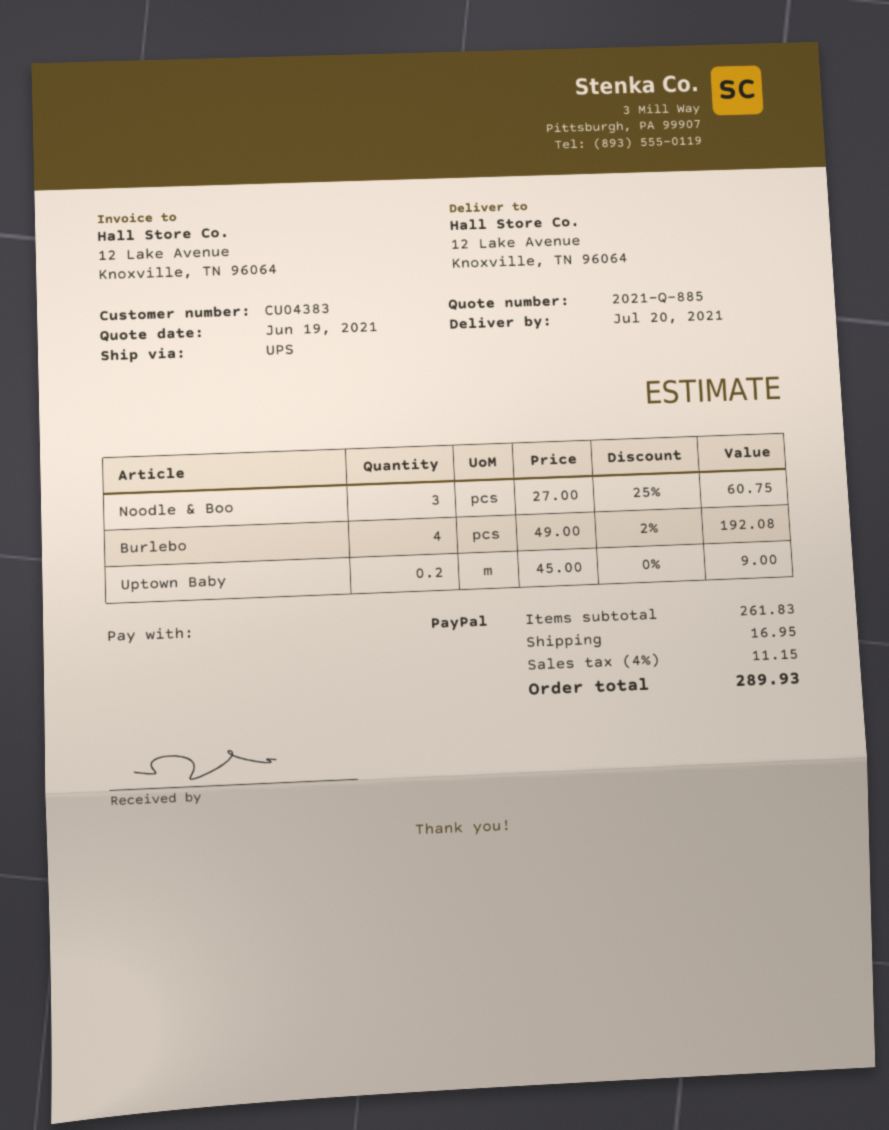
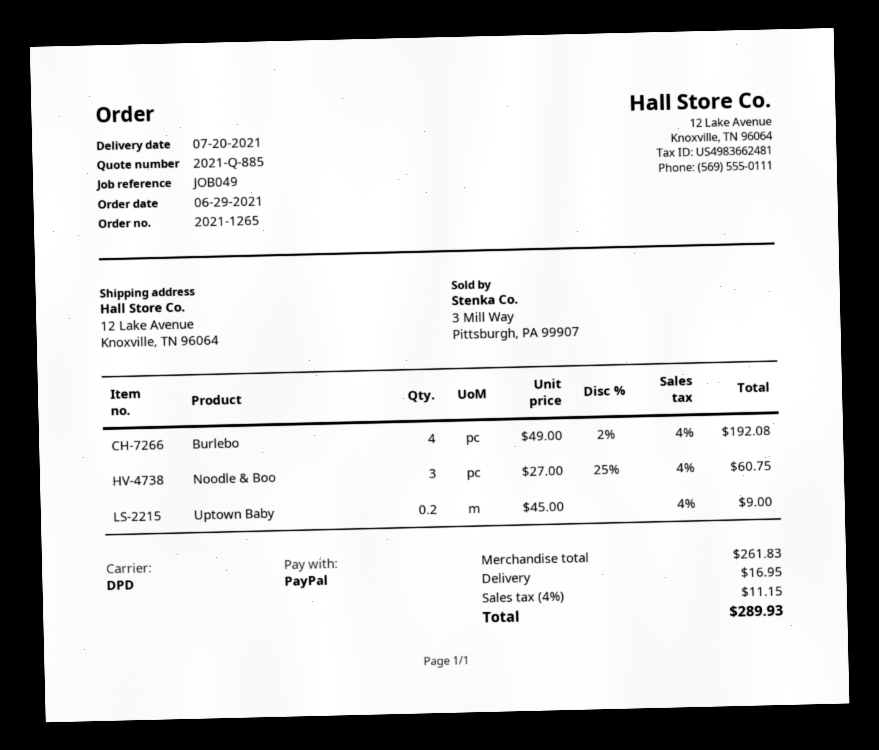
shipping method: UPS -> DPD

